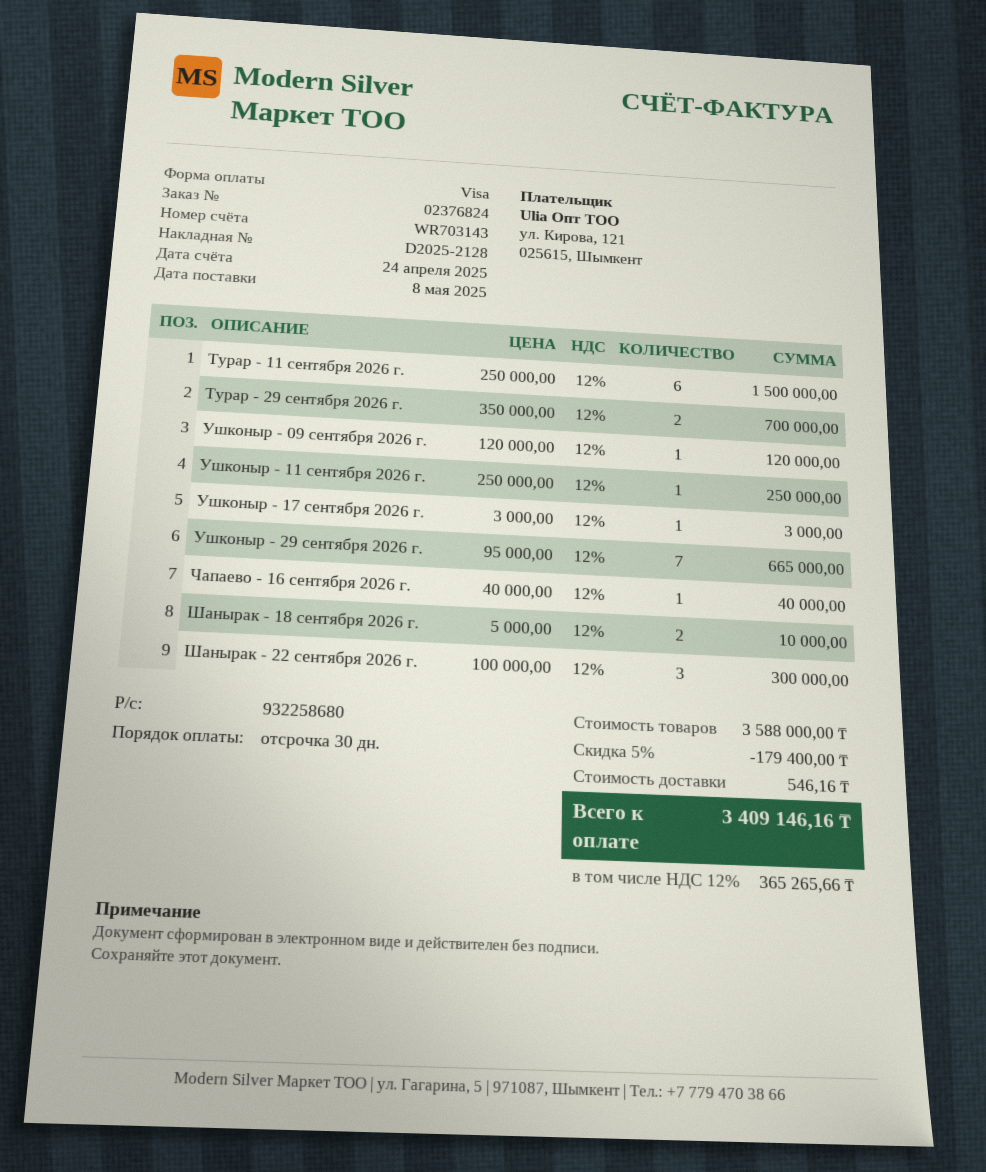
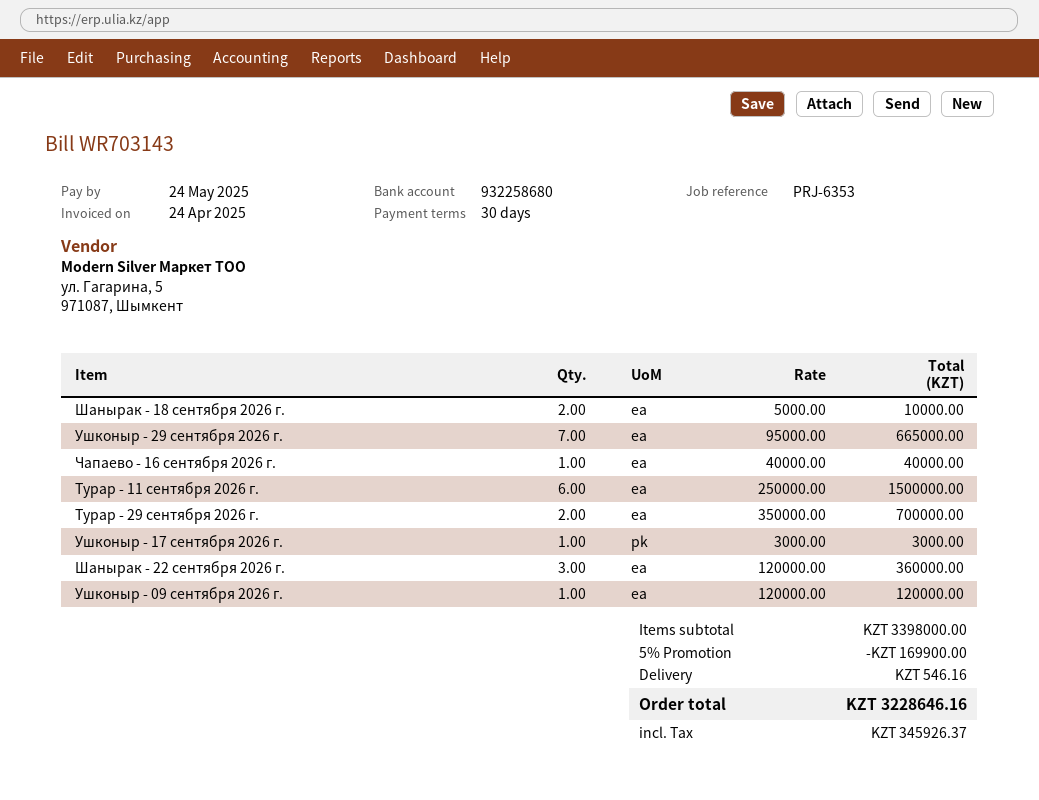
Ушконыр - 11 сентября 2026 г.: 1 x 250000.00 = 250000.00 -> none
Шанырак - 22 сентября 2026 г.: 3 x 100000.00 = 300000.00 -> 3 x 120000.00 = 360000.00
subtotal: 3588000.00 -> 3398000.00
discount: 5% = 179400.00 -> 5% = 169900.00
tax: 365265.66 -> 345926.37
total: 3409146.16 -> 3228646.16

